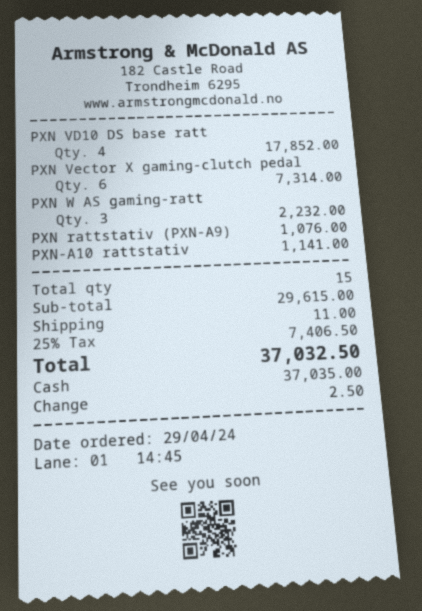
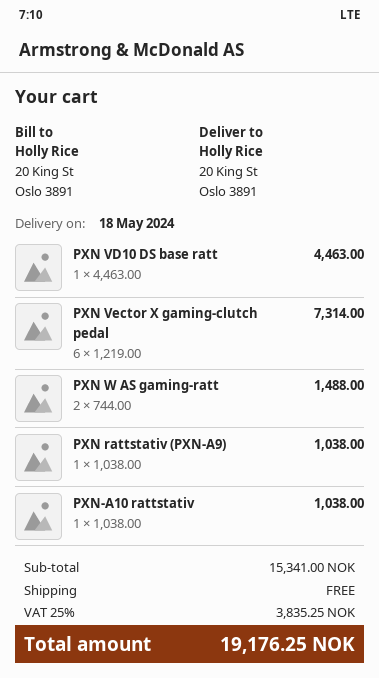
PXN VD10 DS base ratt: 4 for 17852.00 -> 1 for 4463.00
PXN W AS gaming-ratt: 3 for 2232.00 -> 2 for 1488.00
PXN rattstativ (PXN-A9): 1 for 1076.00 -> 1 for 1038.00
PXN-A10 rattstativ: 1 for 1141.00 -> 1 for 1038.00
subtotal: 29615.00 -> 15341.00
shipping: 11.00 -> 0.00
tax: 25% = 7406.50 -> 25% = 3835.25
total: 37032.50 -> 19176.25

